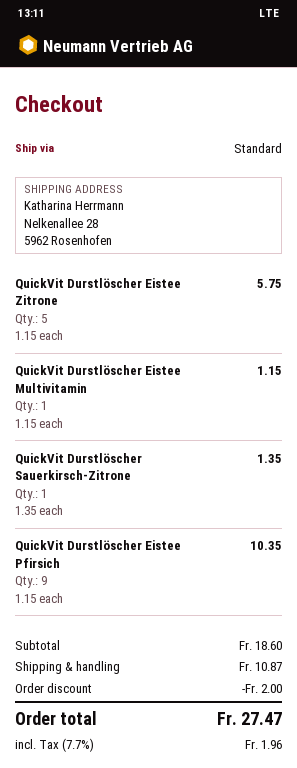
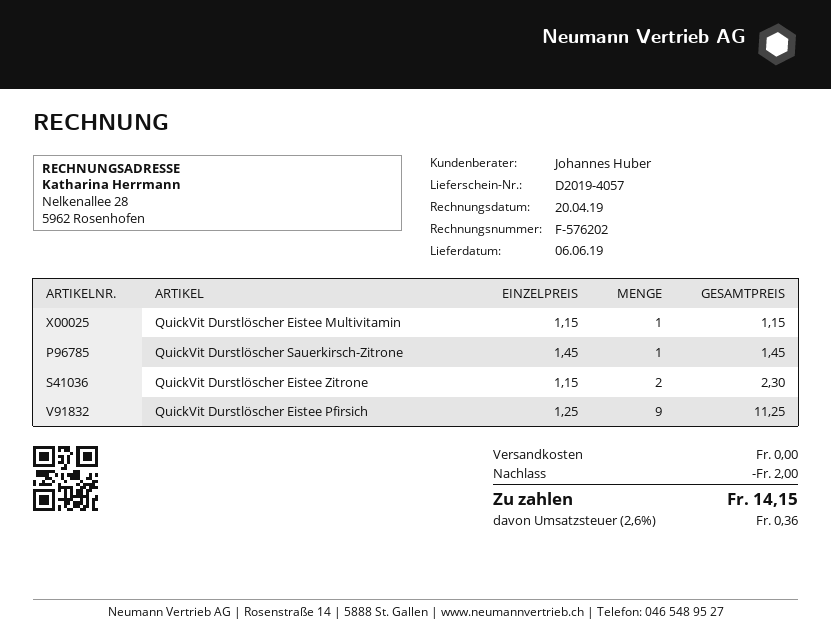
QuickVit Durstlöscher Eistee Zitrone: 5 x 1.15 = 5.75 -> 2 x 1.15 = 2.30
QuickVit Durstlöscher Sauerkirsch-Zitrone: 1 x 1.35 = 1.35 -> 1 x 1.45 = 1.45
QuickVit Durstlöscher Eistee Pfirsich: 9 x 1.15 = 10.35 -> 9 x 1.25 = 11.25
shipping: 10.87 -> 0.00
tax: 7.7% = 1.96 -> 2.6% = 0.36
total: 27.47 -> 14.15

